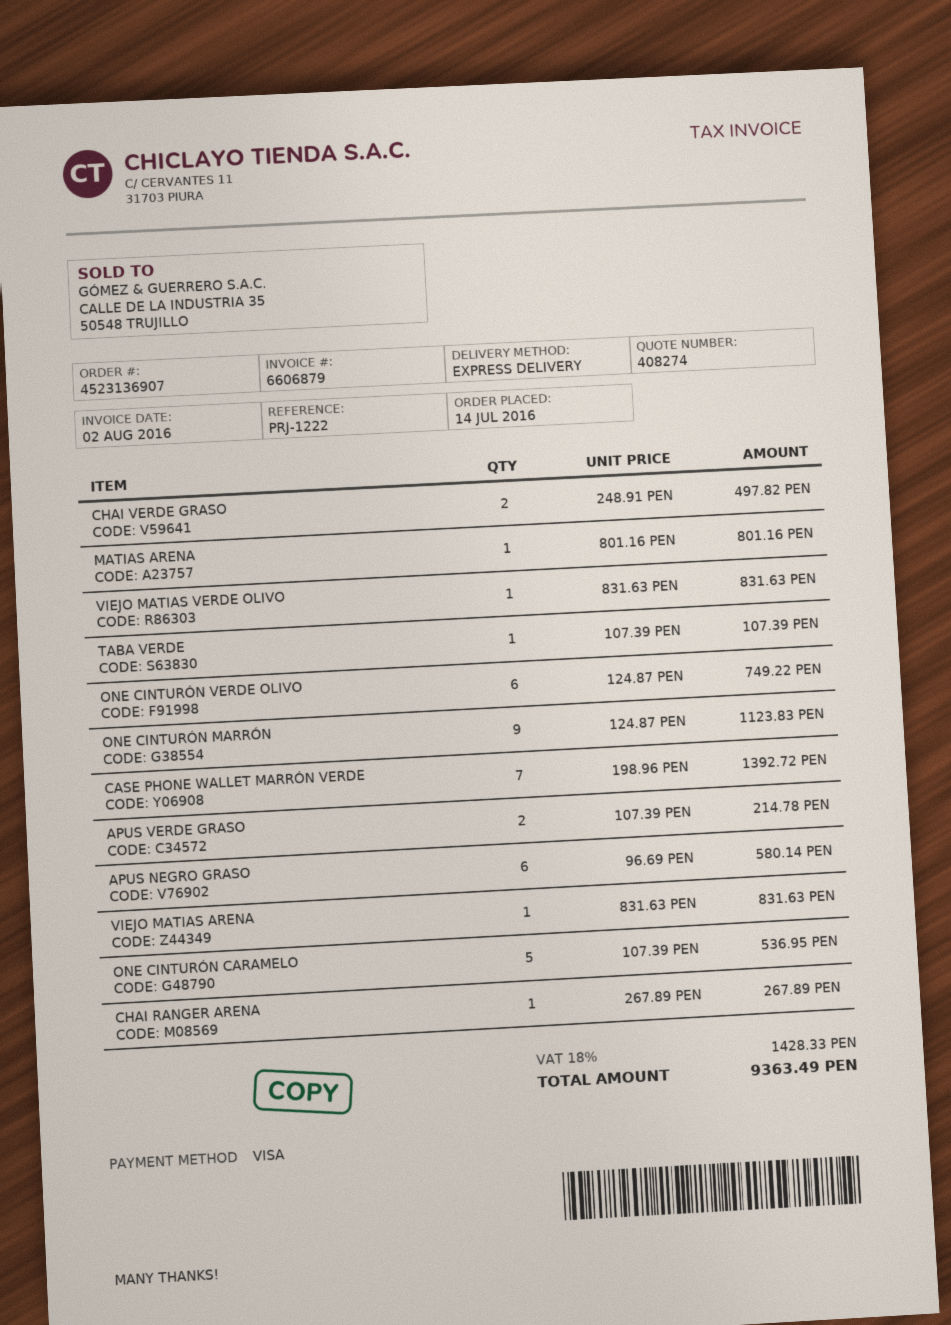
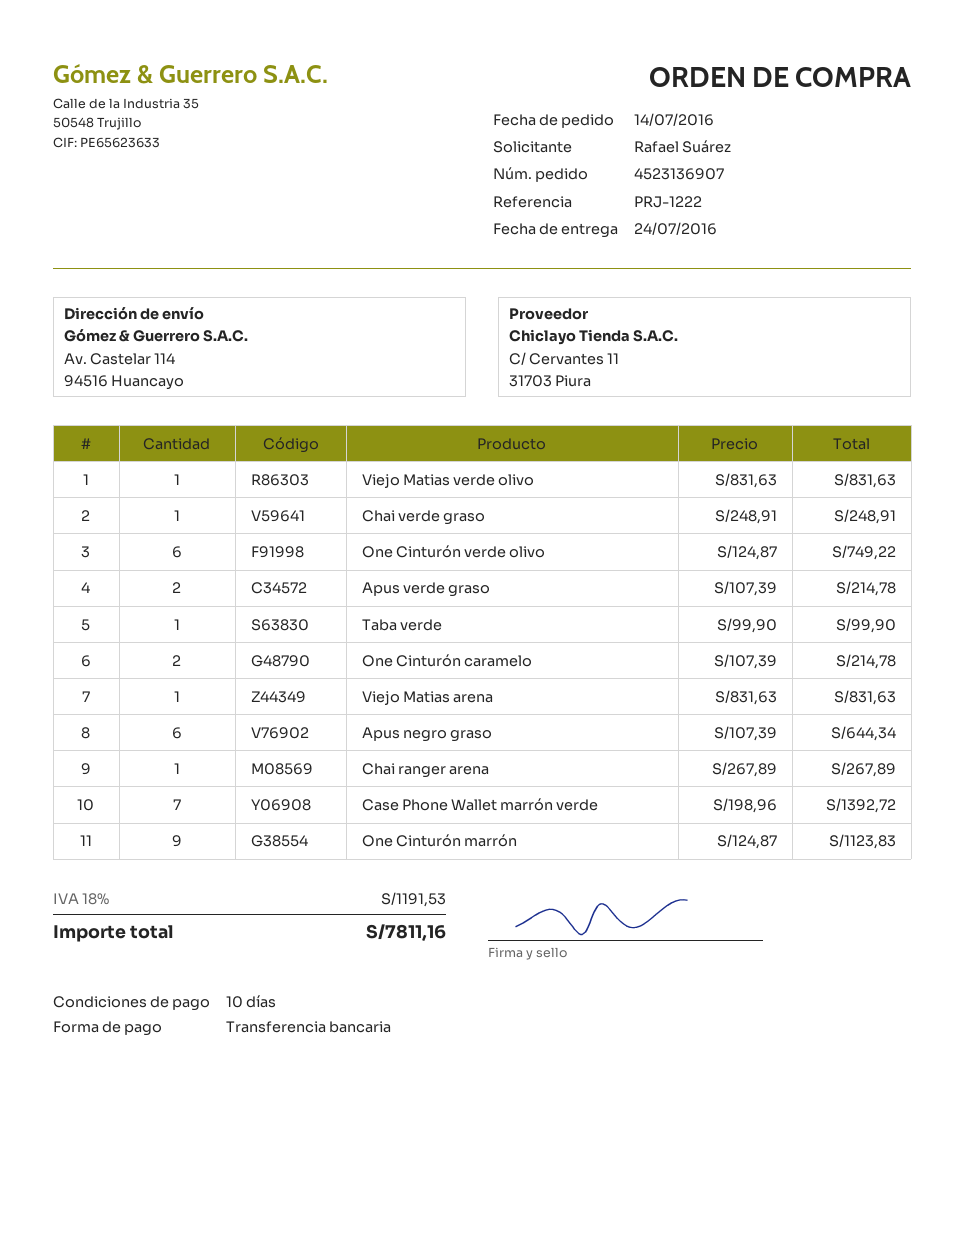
payment method: Visa -> bank transfer
CHAI VERDE GRASO: 2 x 248.91 = 497.82 -> 1 x 248.91 = 248.91
MATIAS ARENA: 1 x 801.16 = 801.16 -> none
TABA VERDE: 1 x 107.39 = 107.39 -> 1 x 99.90 = 99.90
APUS NEGRO GRASO: 6 x 96.69 = 580.14 -> 6 x 107.39 = 644.34
ONE CINTURÓN CARAMELO: 5 x 107.39 = 536.95 -> 2 x 107.39 = 214.78
tax: 18% = 1428.33 -> 18% = 1191.53
total: 9363.49 -> 7811.16

